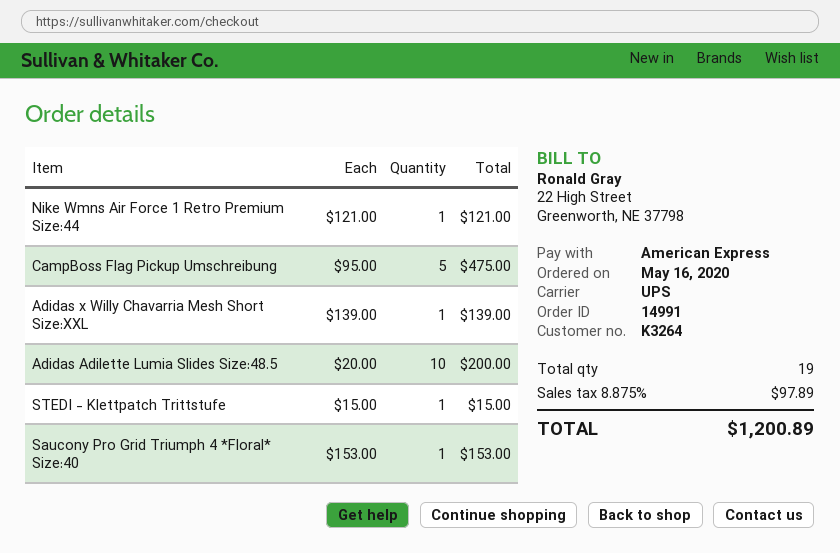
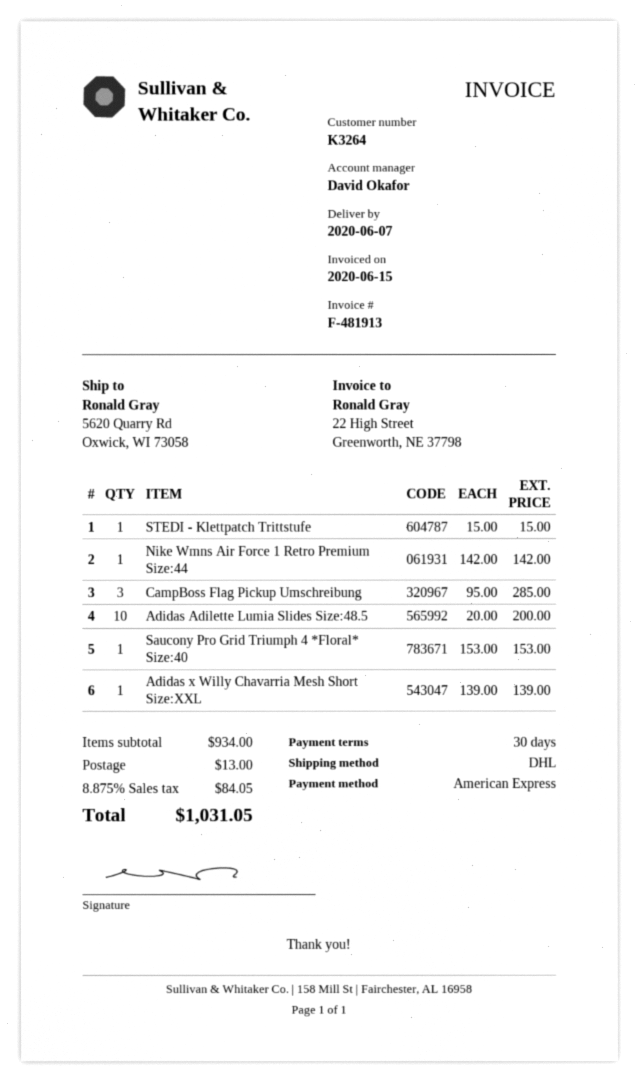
shipping method: UPS -> DHL
Nike Wmns Air Force 1 Retro Premium Size:44: 1 x 121.00 = 121.00 -> 1 x 142.00 = 142.00
CampBoss Flag Pickup Umschreibung: 5 x 95.00 = 475.00 -> 3 x 95.00 = 285.00
shipping: none -> 13.00
tax: 8.875% = 97.89 -> 8.875% = 84.05
total: 1200.89 -> 1031.05

